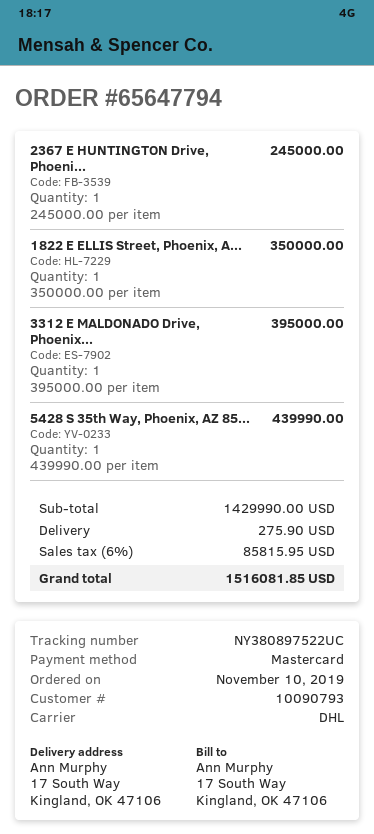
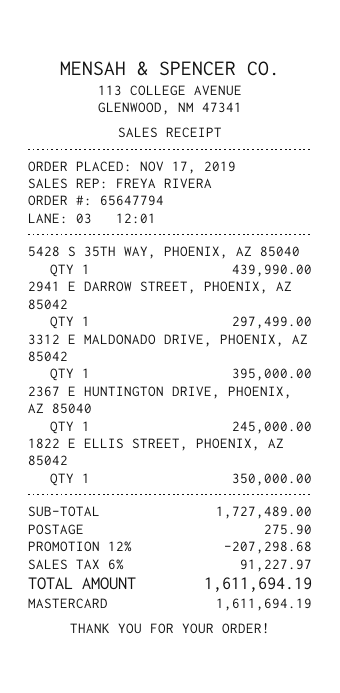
order date: 2019-11-10 -> 2019-11-17
2941 E DARROW STREET, PHOENIX, AZ 85042: none -> 1 for 297499.00
subtotal: 1429990.00 -> 1727489.00
discount: none -> 12% = 207298.68
tax: 6% = 85815.95 -> 6% = 91227.97
total: 1516081.85 -> 1611694.19

